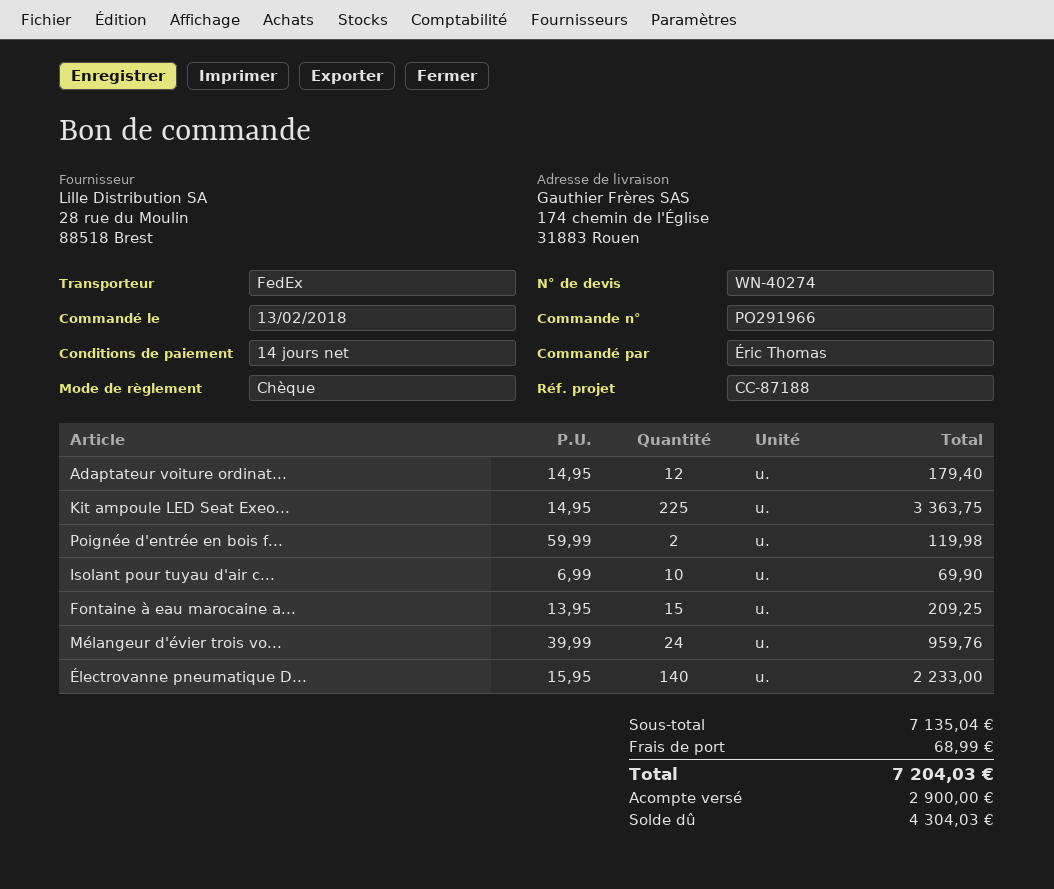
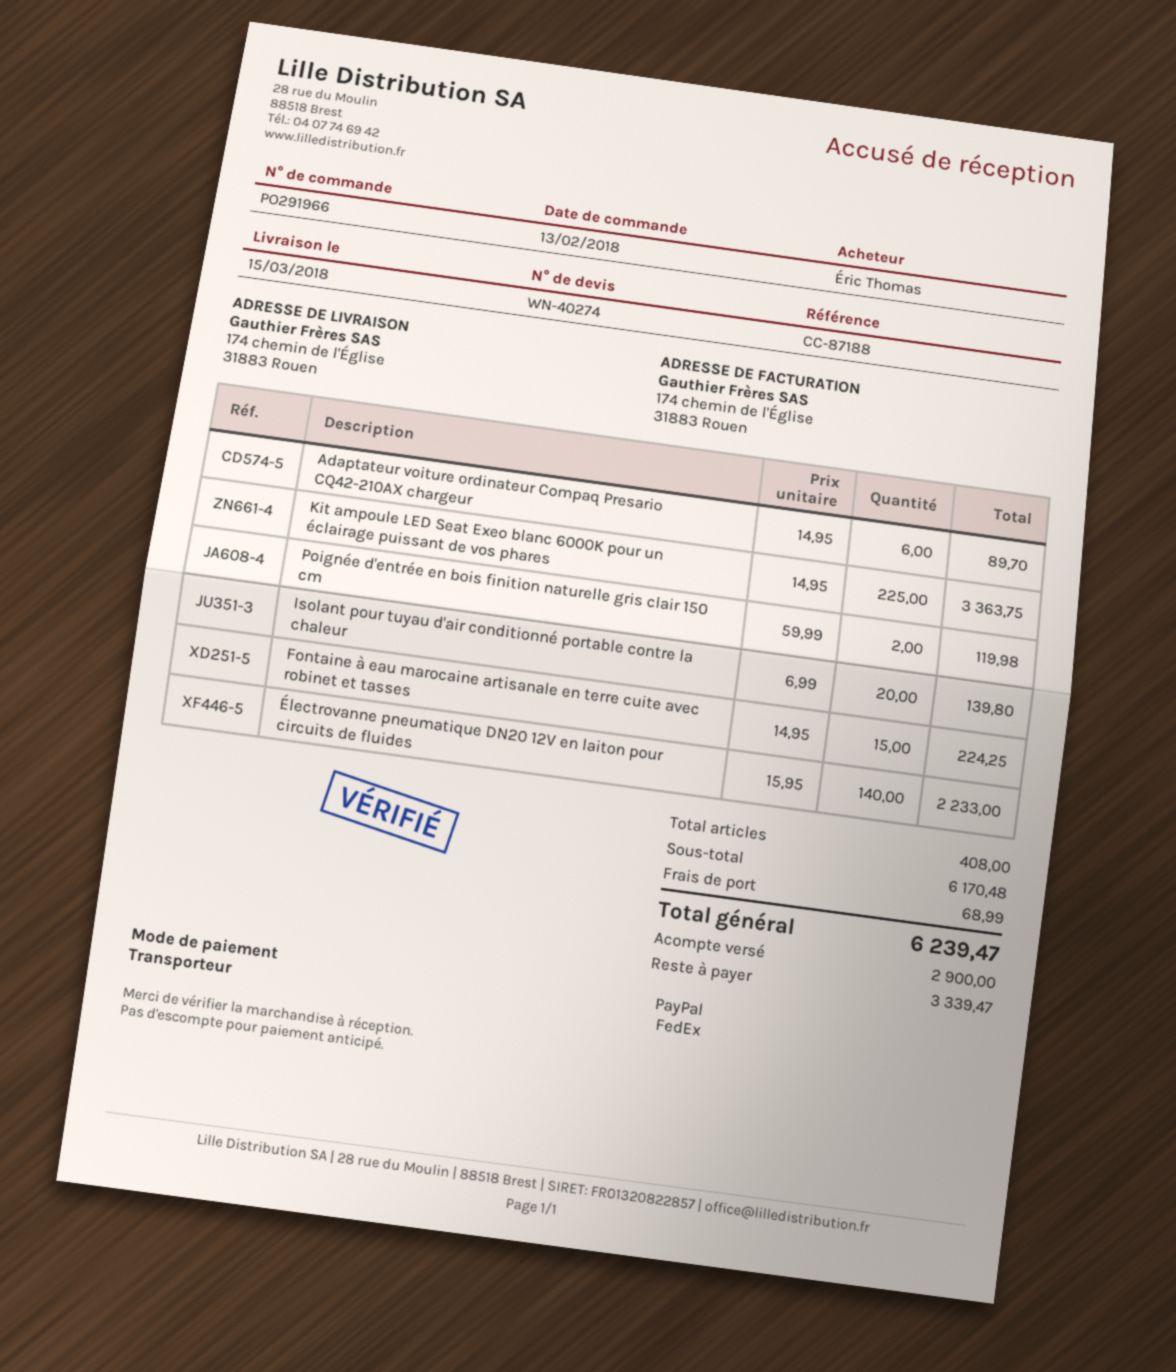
payment method: cheque -> PayPal
Adaptateur voiture ordinat...: 12 x 14.95 = 179.40 -> 6 x 14.95 = 89.70
Isolant pour tuyau d'air c...: 10 x 6.99 = 69.90 -> 20 x 6.99 = 139.80
Fontaine à eau marocaine a...: 15 x 13.95 = 209.25 -> 15 x 14.95 = 224.25
Mélangeur d'évier trois vo...: 24 x 39.99 = 959.76 -> none
subtotal: 7135.04 -> 6170.48
total: 7204.03 -> 6239.47
balance: 4304.03 -> 3339.47

